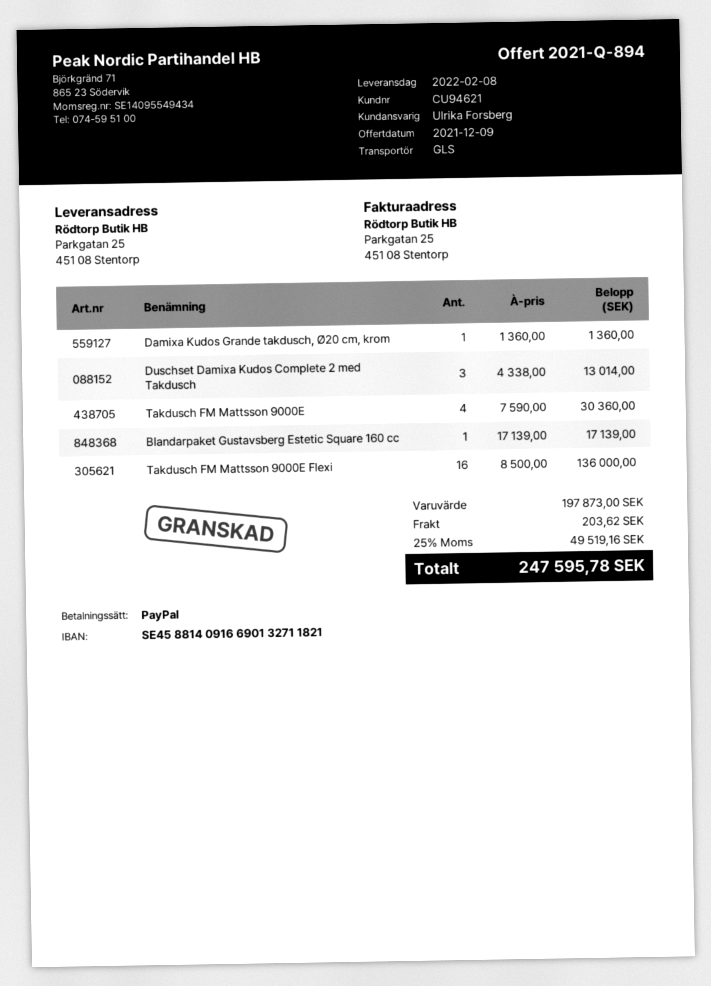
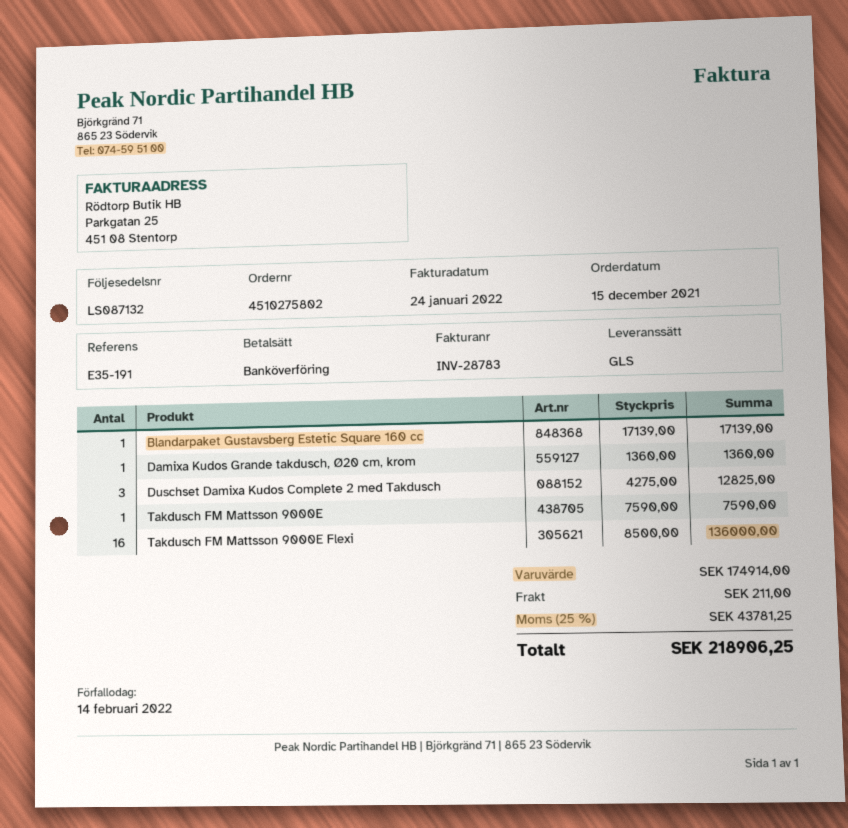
payment method: PayPal -> bank transfer
Duschset Damixa Kudos Complete 2 med Takdusch: 3 x 4338.00 = 13014.00 -> 3 x 4275.00 = 12825.00
Takdusch FM Mattsson 9000E: 4 x 7590.00 = 30360.00 -> 1 x 7590.00 = 7590.00
subtotal: 197873.00 -> 174914.00
shipping: 203.62 -> 211.00
tax: 25% = 49519.16 -> 25% = 43781.25
total: 247595.78 -> 218906.25

